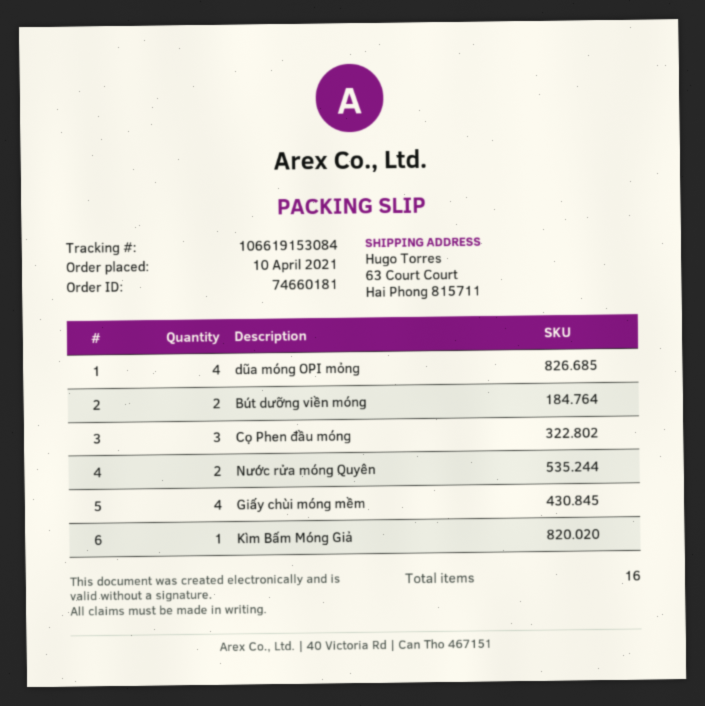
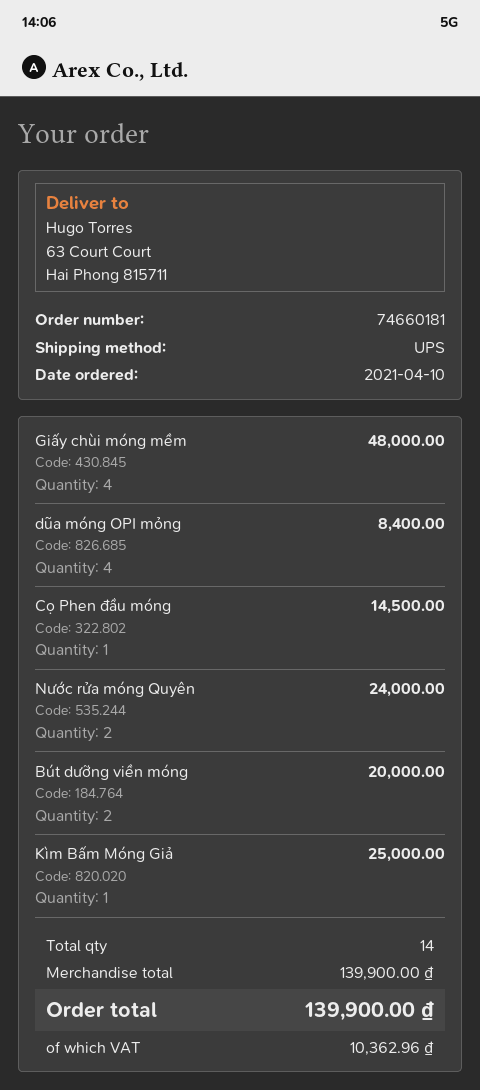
Cọ Phen đầu móng: 3 -> 1
total quantity: 16 -> 14

